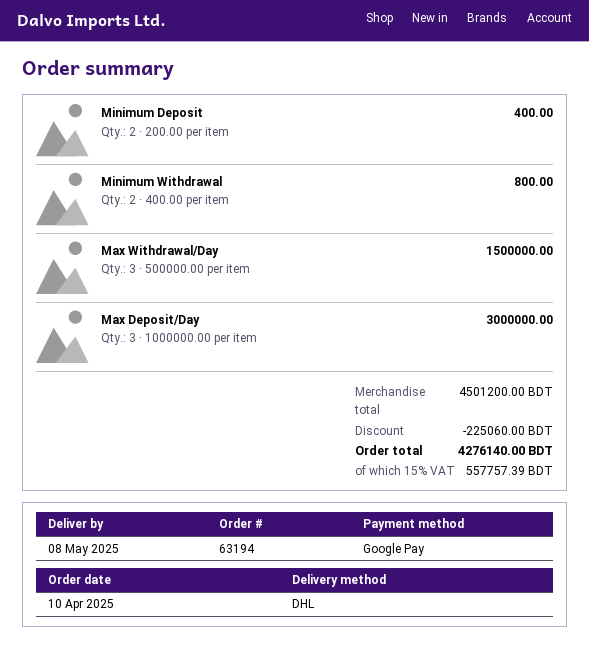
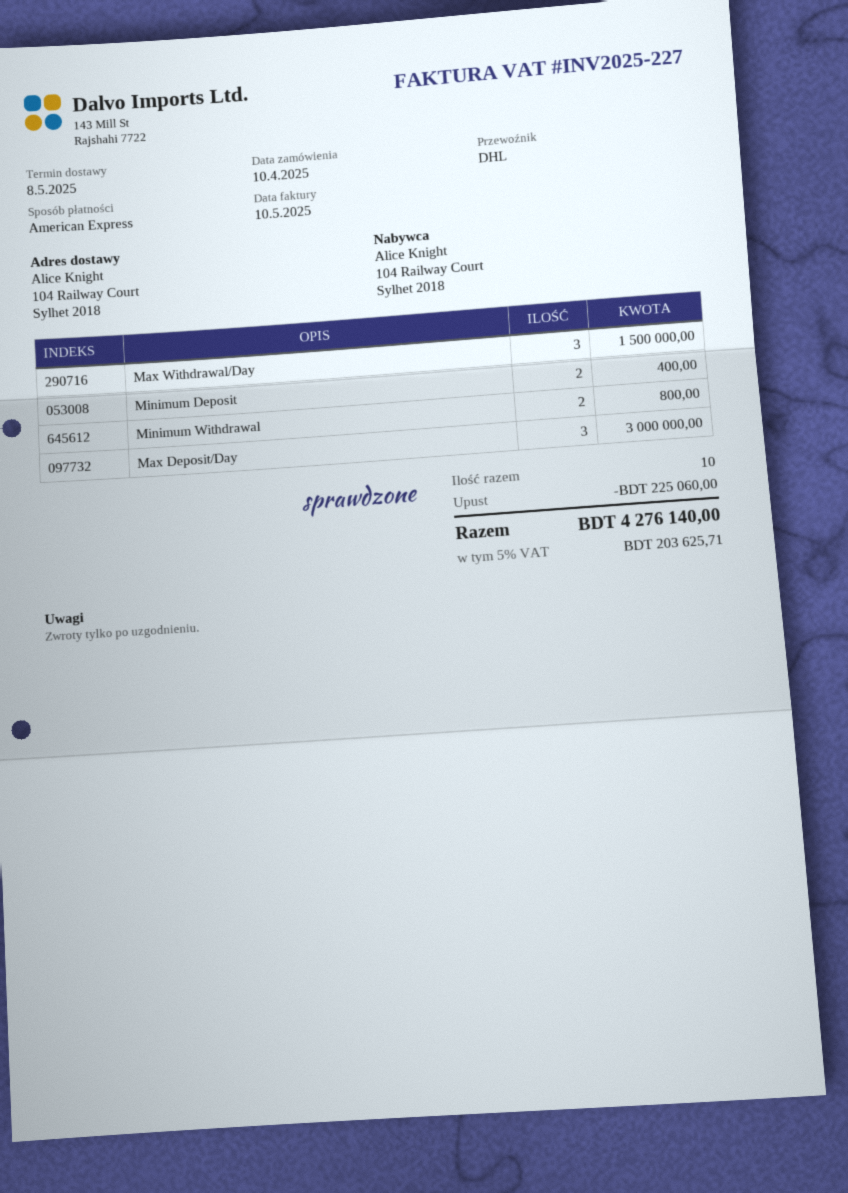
payment method: Google Pay -> American Express
tax: 15% = 557757.39 -> 5% = 203625.71

